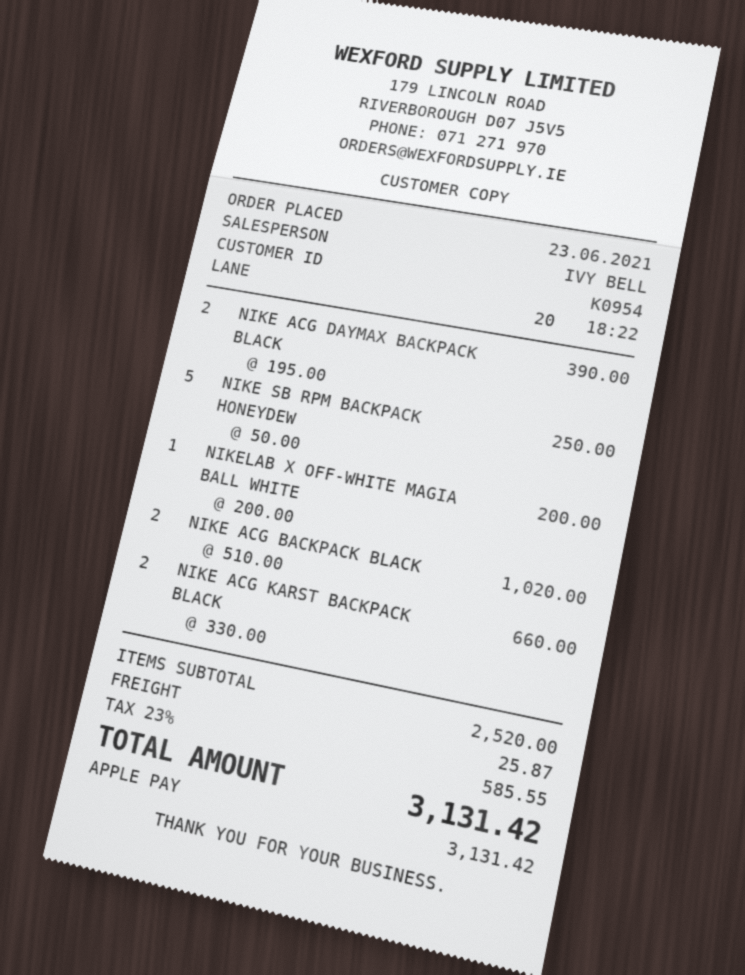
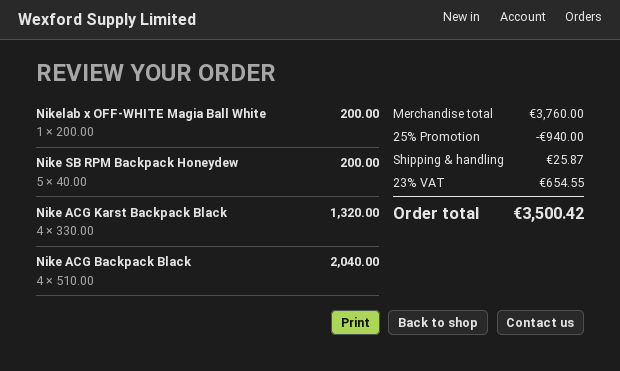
NIKE ACG DAYMAX BACKPACK BLACK: 2 x 195.00 = 390.00 -> none
NIKE SB RPM BACKPACK HONEYDEW: 5 x 50.00 = 250.00 -> 5 x 40.00 = 200.00
NIKE ACG BACKPACK BLACK: 2 x 510.00 = 1020.00 -> 4 x 510.00 = 2040.00
NIKE ACG KARST BACKPACK BLACK: 2 x 330.00 = 660.00 -> 4 x 330.00 = 1320.00
subtotal: 2520.00 -> 3760.00
discount: none -> 25% = 940.00
tax: 23% = 585.55 -> 23% = 654.55
total: 3131.42 -> 3500.42

